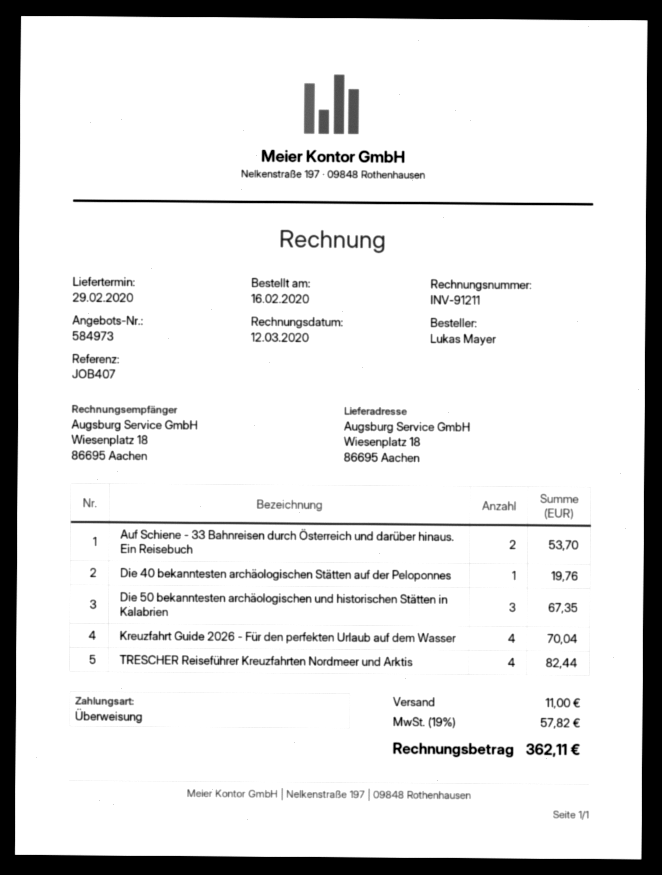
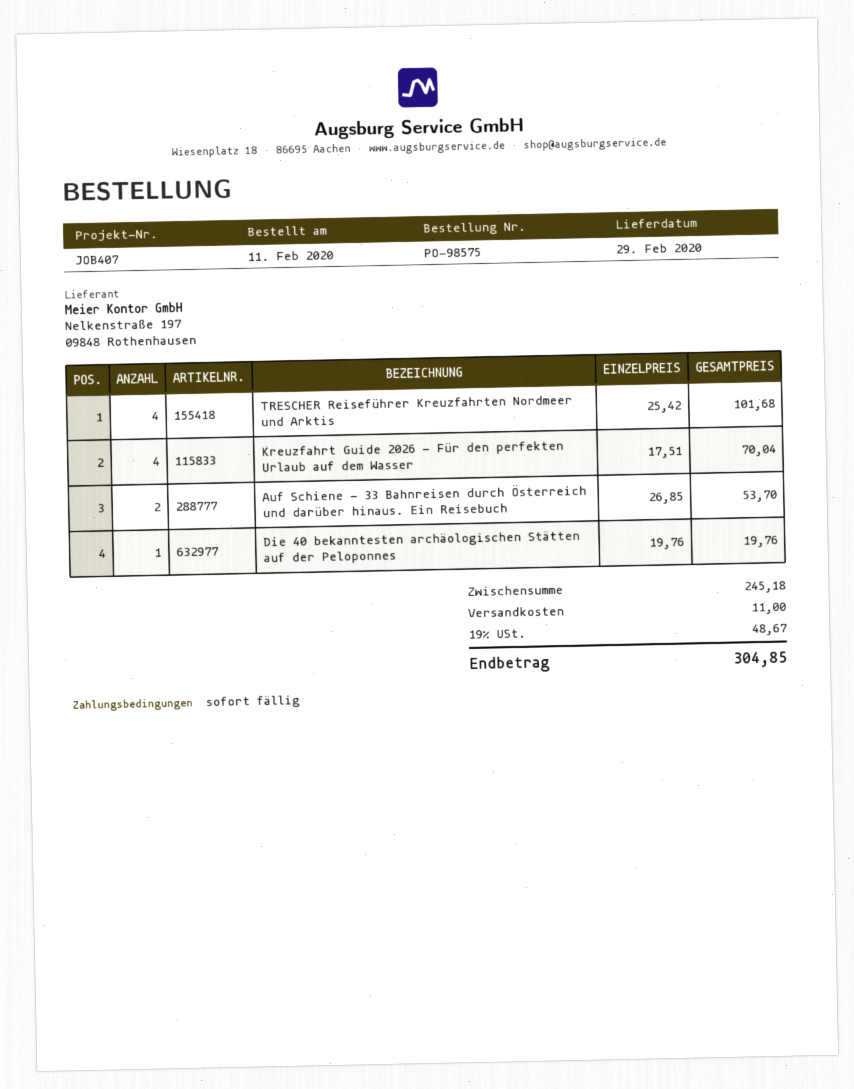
order date: 2020-02-16 -> 2020-02-11
Die 50 bekanntesten archäologischen und historischen Stätten in Kalabrien: 3 for 67.35 -> none
TRESCHER Reiseführer Kreuzfahrten Nordmeer und Arktis: 4 for 82.44 -> 4 for 101.68
tax: 19% = 57.82 -> 19% = 48.67
total: 362.11 -> 304.85

